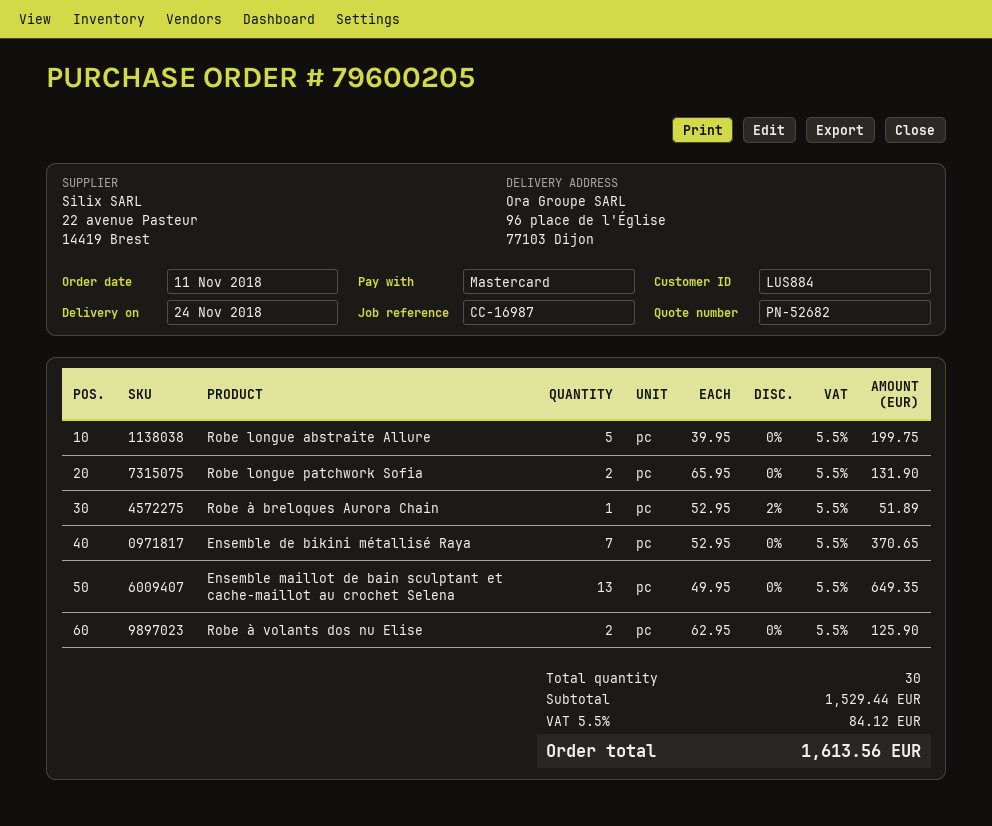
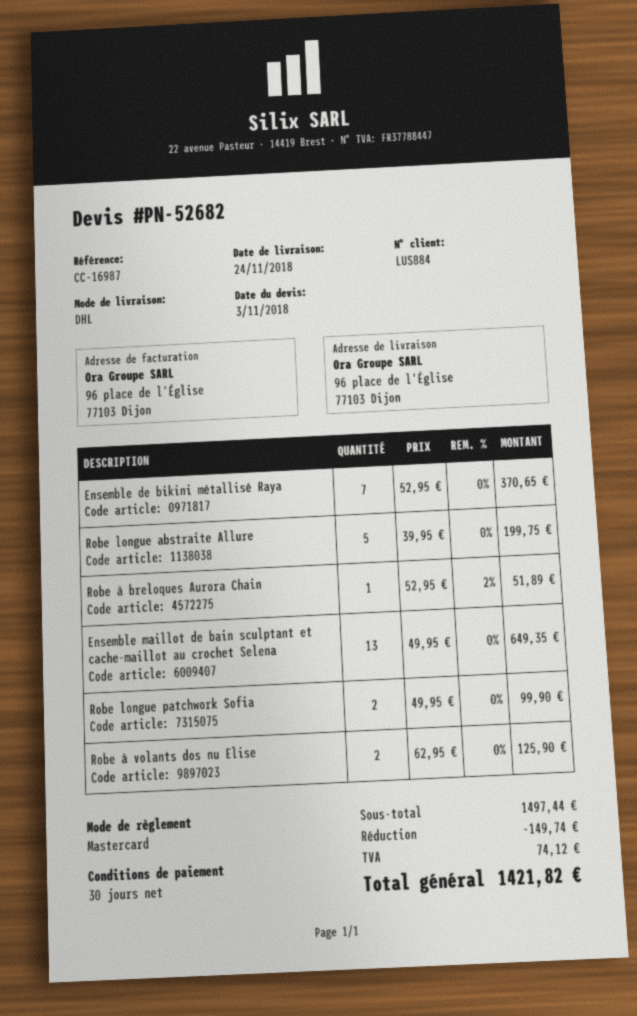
Robe longue patchwork Sofia: 2 x 65.95 = 131.90 -> 2 x 49.95 = 99.90
subtotal: 1529.44 -> 1497.44
discount: none -> 149.74
tax: 84.12 -> 74.12
total: 1613.56 -> 1421.82

